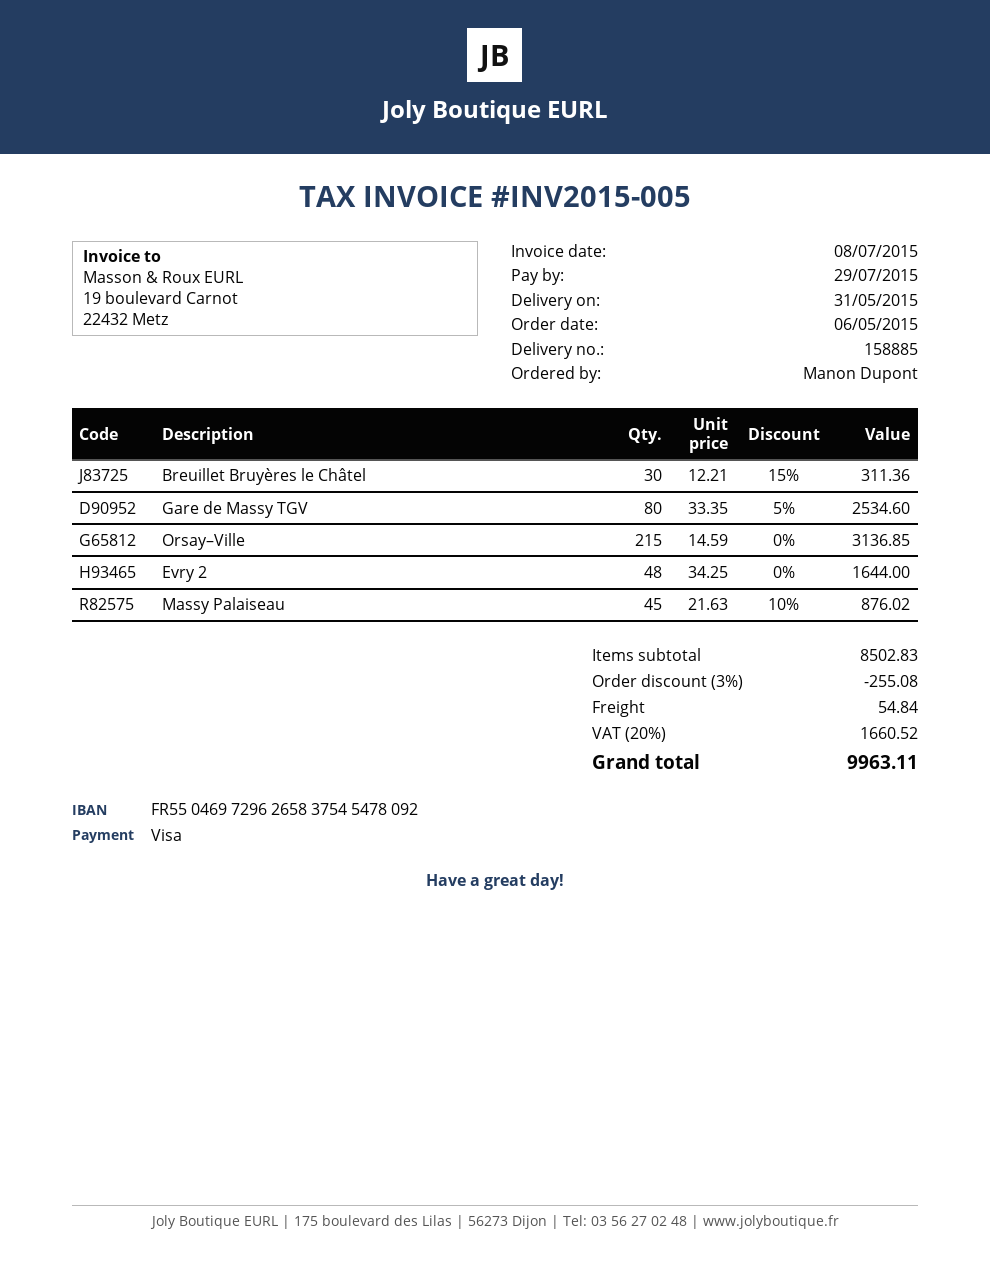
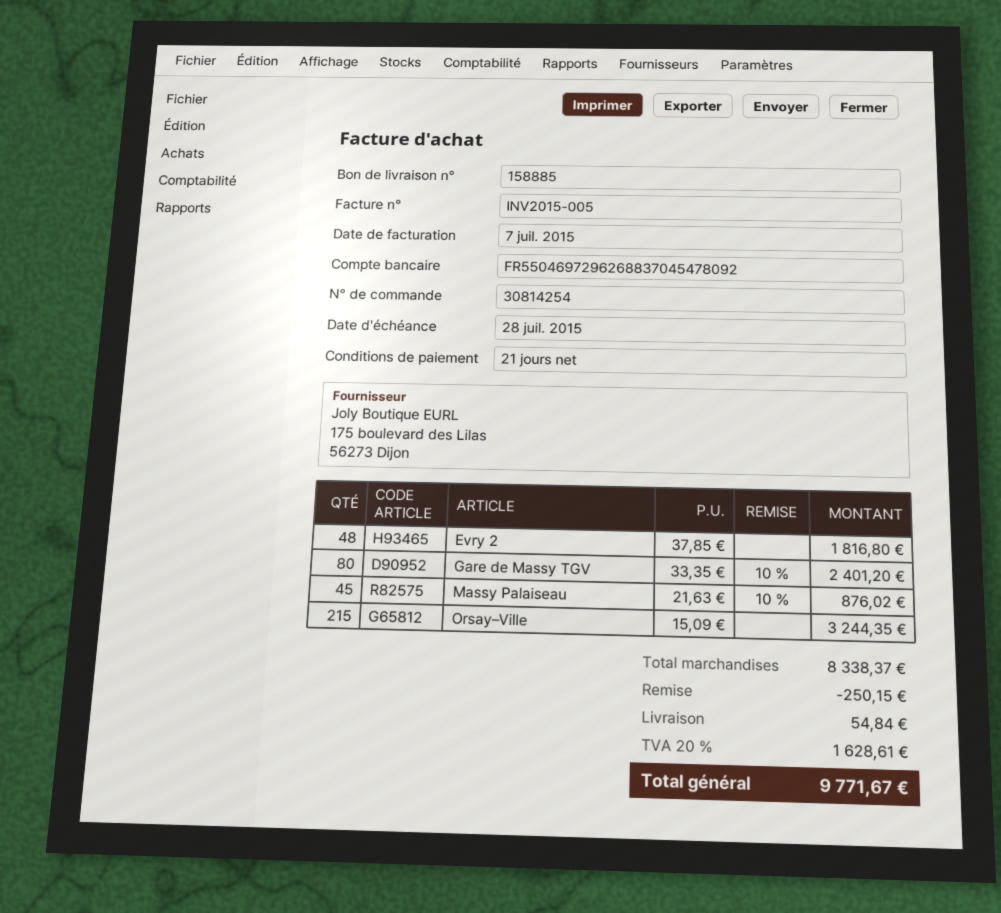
invoice date: 2015-07-08 -> 2015-07-07
due date: 2015-07-29 -> 2015-07-28
bank account: FR5504697296265837545478092 -> FR5504697296268837045478092
Breuillet Bruyères le Châtel: 30 x 12.21 - 15% = 311.36 -> none
Gare de Massy TGV: 80 x 33.35 - 5% = 2534.60 -> 80 x 33.35 - 10% = 2401.20
Orsay–Ville: 215 x 14.59 = 3136.85 -> 215 x 15.09 = 3244.35
Evry 2: 48 x 34.25 = 1644.00 -> 48 x 37.85 = 1816.80
subtotal: 8502.83 -> 8338.37
discount: 255.08 -> 250.15
tax: 20% = 1660.52 -> 20% = 1628.61
total: 9963.11 -> 9771.67

